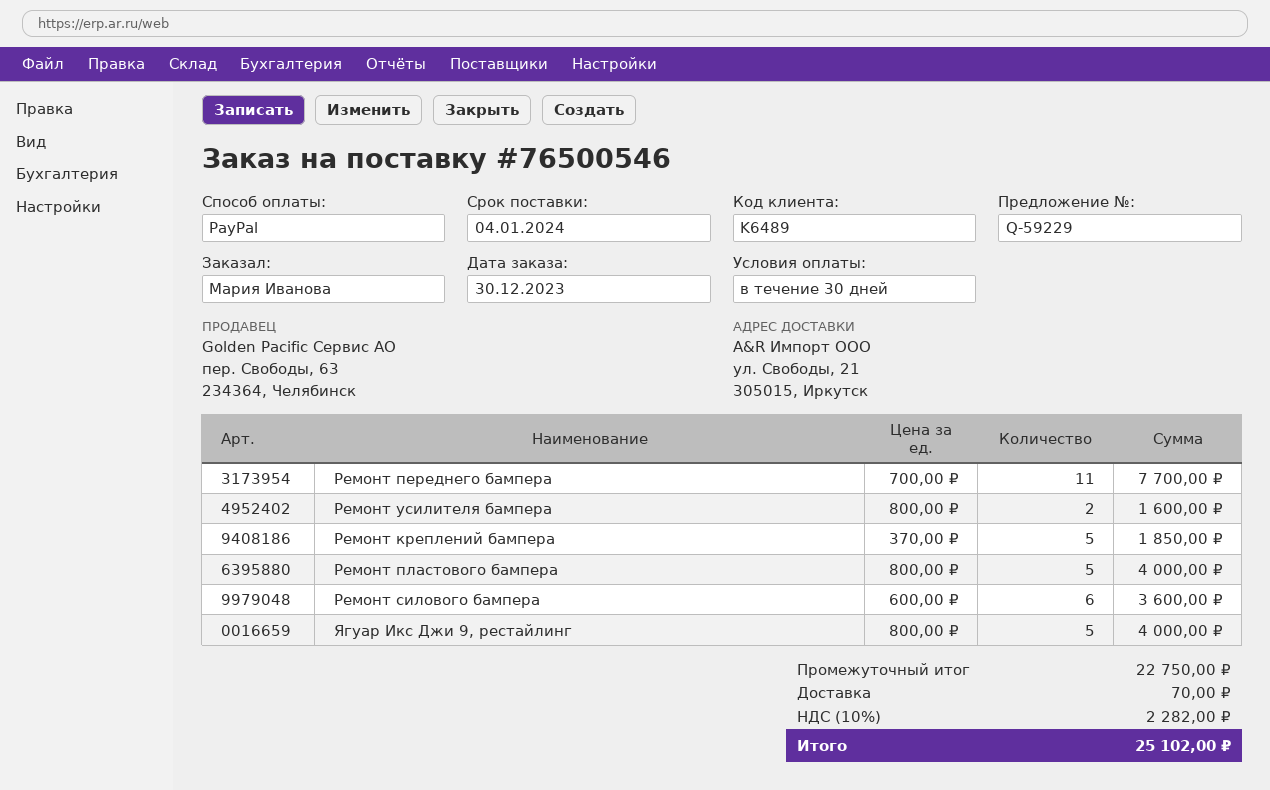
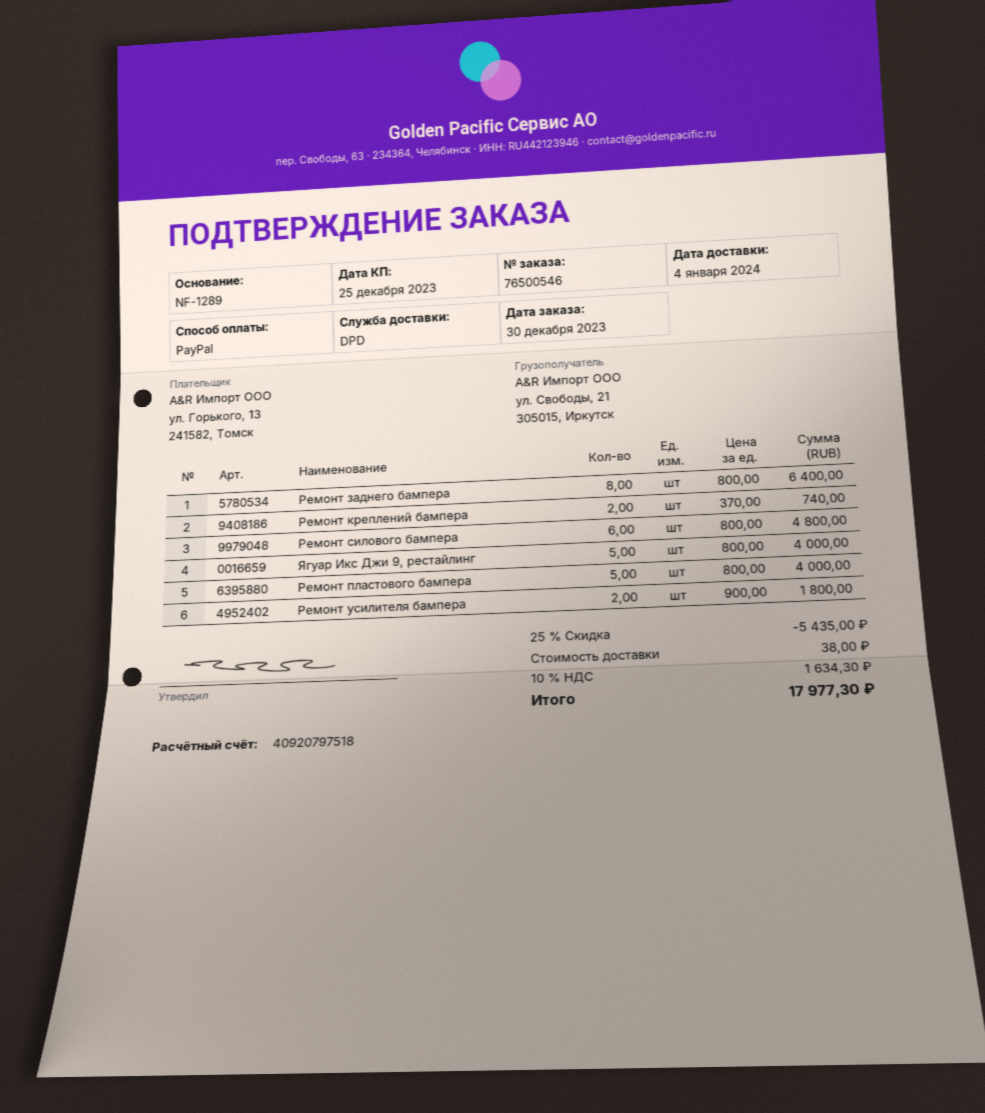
Ремонт переднего бампера: 11 x 700.00 = 7700.00 -> none
Ремонт усилителя бампера: 2 x 800.00 = 1600.00 -> 2 x 900.00 = 1800.00
Ремонт креплений бампера: 5 x 370.00 = 1850.00 -> 2 x 370.00 = 740.00
Ремонт силового бампера: 6 x 600.00 = 3600.00 -> 6 x 800.00 = 4800.00
Ремонт заднего бампера: none -> 8 x 800.00 = 6400.00
discount: none -> 25% = 5435.00
shipping: 70.00 -> 38.00
tax: 10% = 2282.00 -> 10% = 1634.30
total: 25102.00 -> 17977.30

